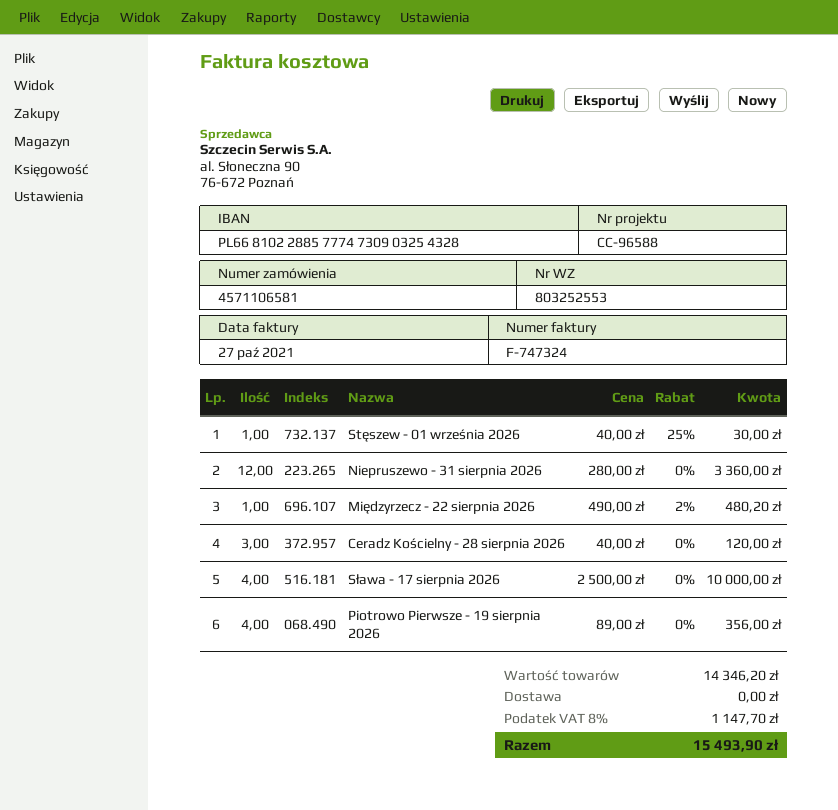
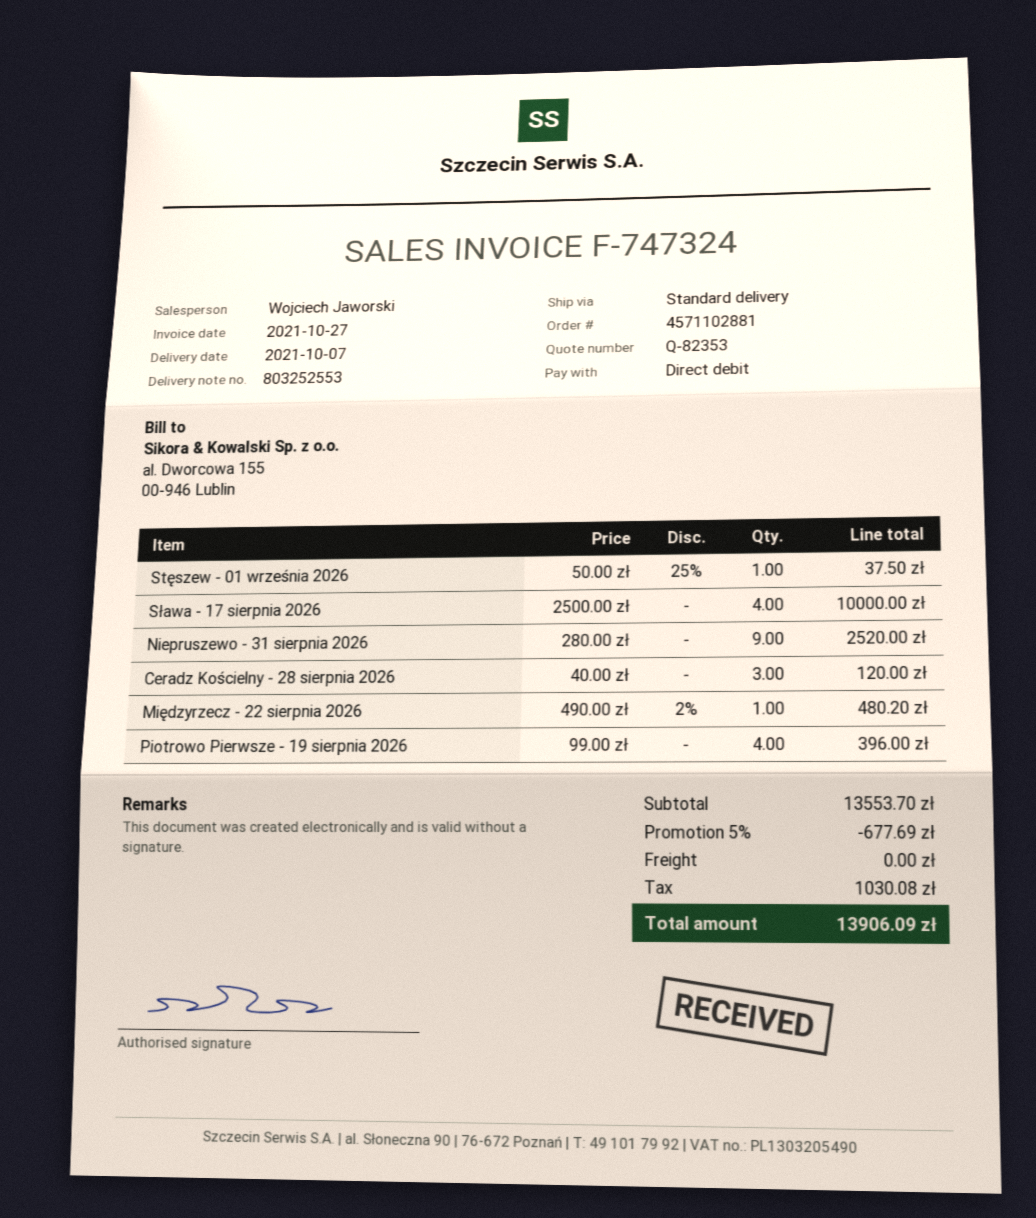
order number: 4571106581 -> 4571102881
Stęszew - 01 września 2026: 1 x 40.00 - 25% = 30.00 -> 1 x 50.00 - 25% = 37.50
Niepruszewo - 31 sierpnia 2026: 12 x 280.00 = 3360.00 -> 9 x 280.00 = 2520.00
Piotrowo Pierwsze - 19 sierpnia 2026: 4 x 89.00 = 356.00 -> 4 x 99.00 = 396.00
subtotal: 14346.20 -> 13553.70
discount: none -> 5% = 677.69
tax: 1147.70 -> 1030.08
total: 15493.90 -> 13906.09

